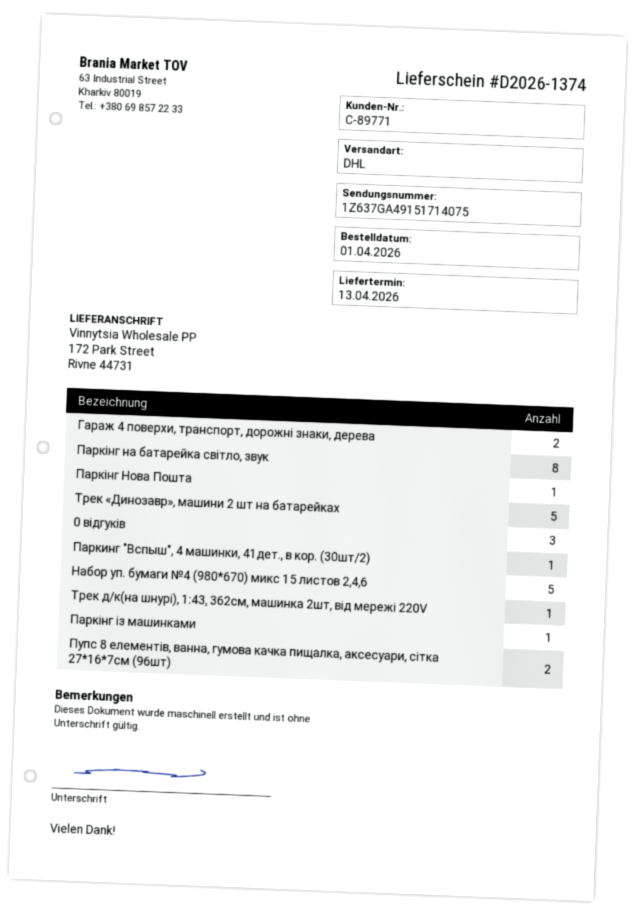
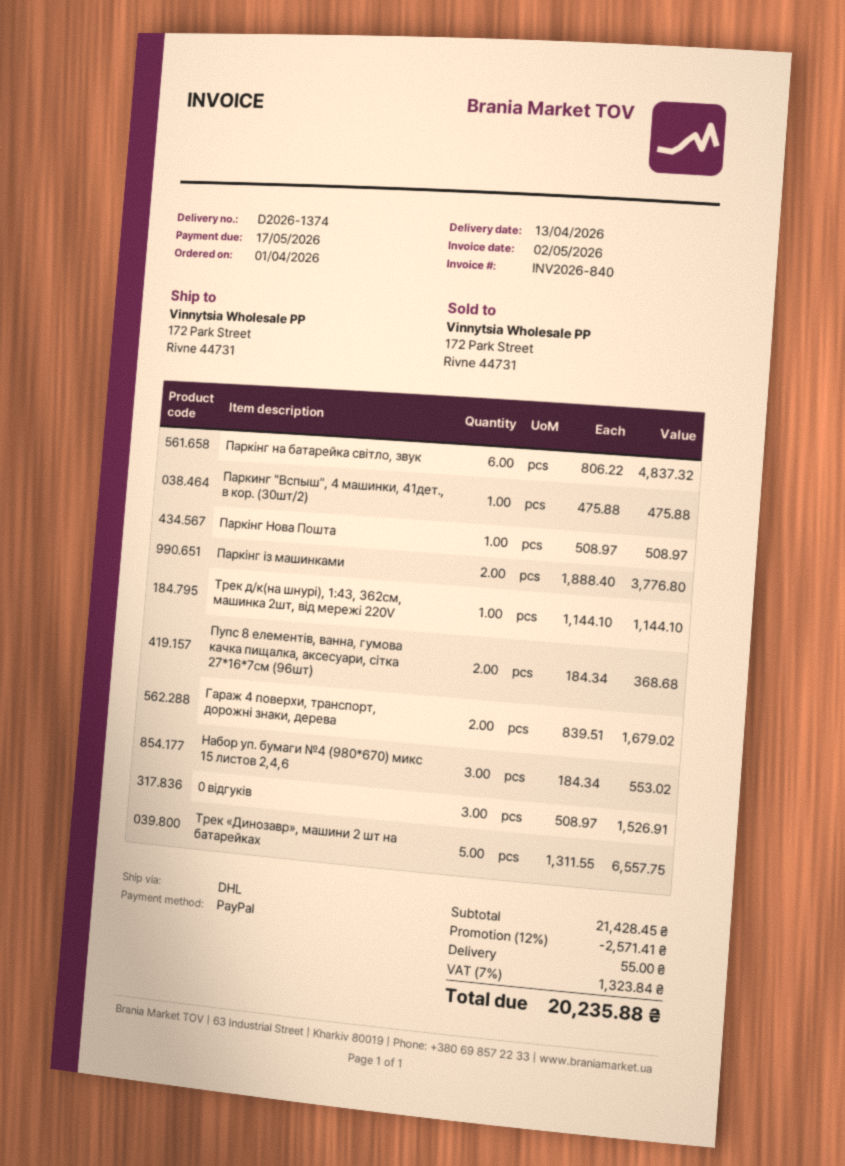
Паркінг на батарейка світло, звук: 8 -> 6
Набор уп. бумаги №4 (980*670) микс 15 листов 2,4,6: 5 -> 3
Паркінг із машинками: 1 -> 2

